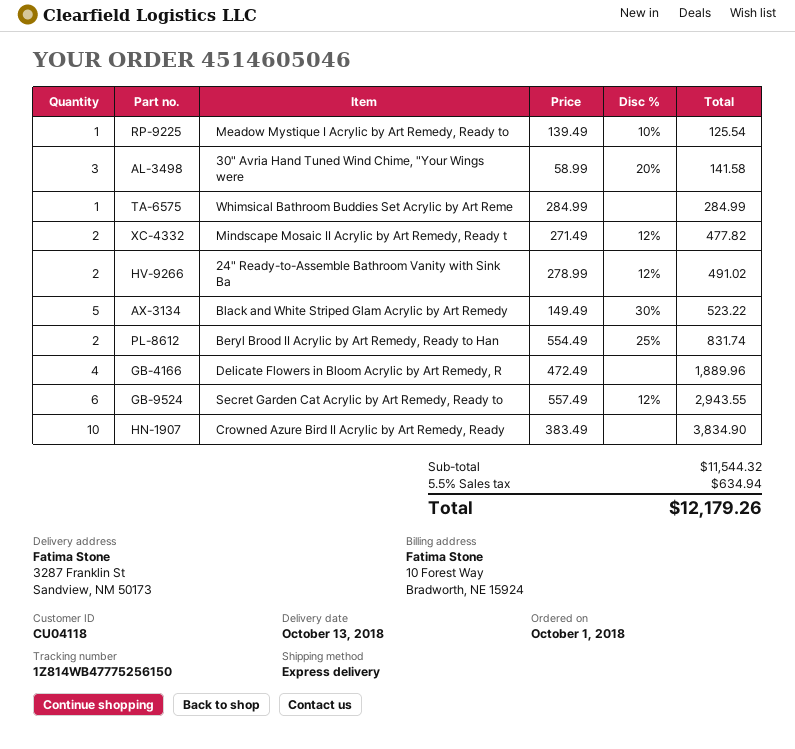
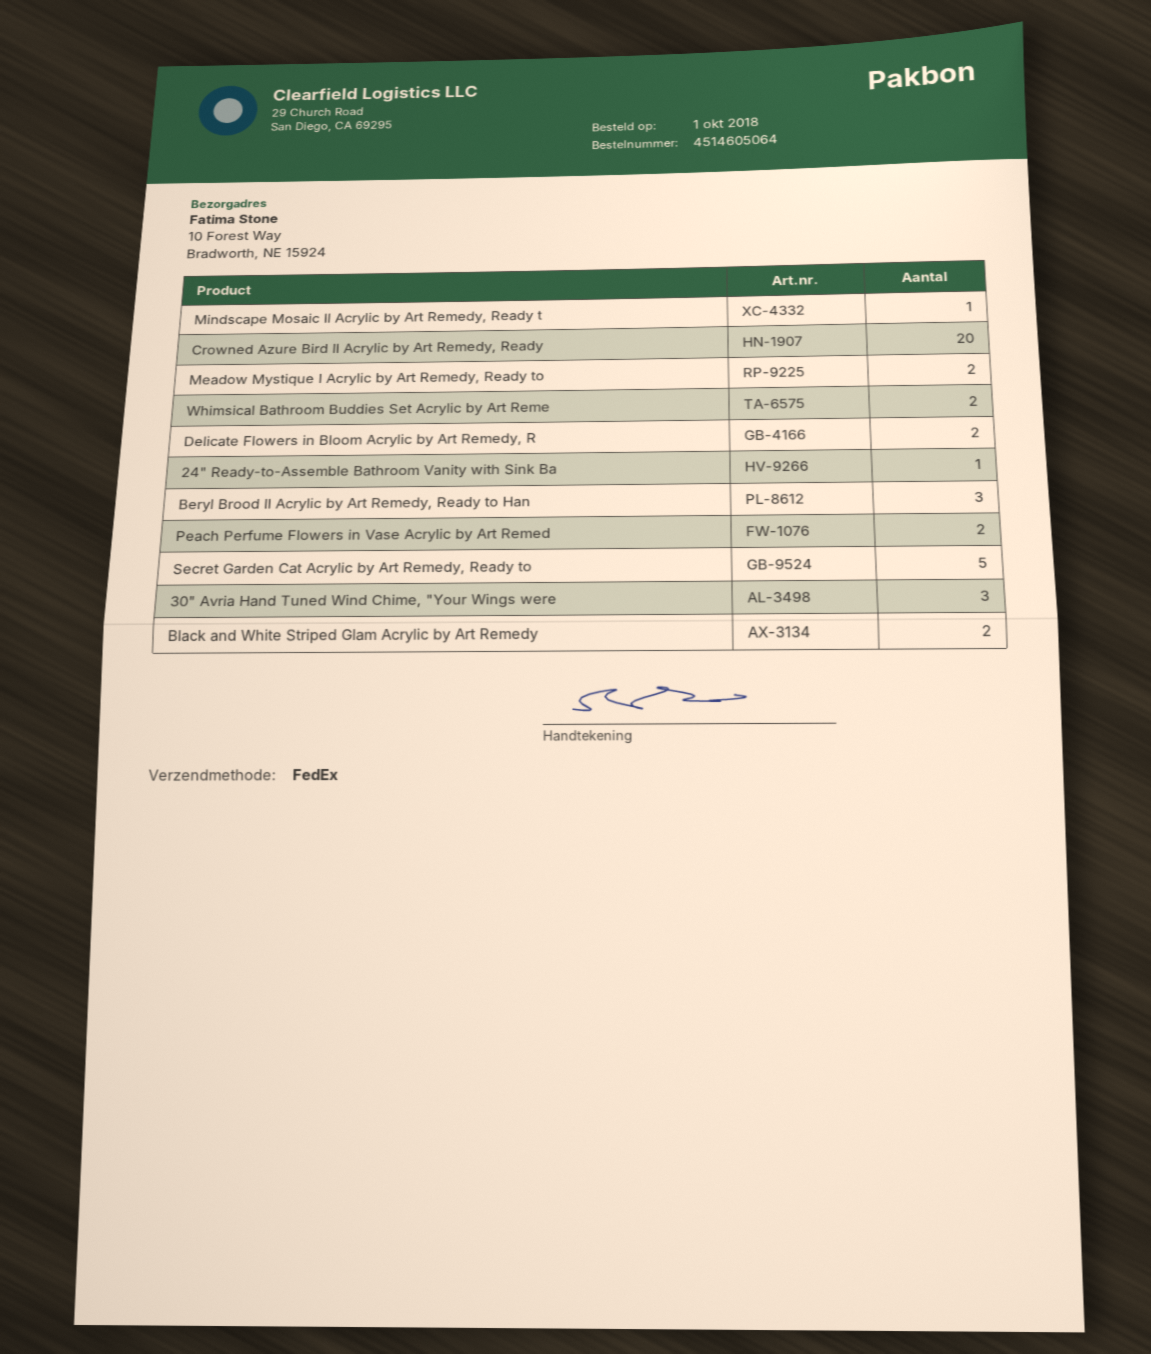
order number: 4514605046 -> 4514605064
shipping method: express -> FedEx
ship to: 3287 Franklin St, Sandview, NM 50173 -> 10 Forest Way, Bradworth, NE 15924
Meadow Mystique I Acrylic by Art Remedy, Ready to: 1 -> 2
Whimsical Bathroom Buddies Set Acrylic by Art Reme: 1 -> 2
Mindscape Mosaic II Acrylic by Art Remedy, Ready t: 2 -> 1
24" Ready-to-Assemble Bathroom Vanity with Sink Ba: 2 -> 1
Black and White Striped Glam Acrylic by Art Remedy: 5 -> 2
Beryl Brood II Acrylic by Art Remedy, Ready to Han: 2 -> 3
Delicate Flowers in Bloom Acrylic by Art Remedy, R: 4 -> 2
Secret Garden Cat Acrylic by Art Remedy, Ready to: 6 -> 5
Crowned Azure Bird II Acrylic by Art Remedy, Ready: 10 -> 20
Peach Perfume Flowers in Vase Acrylic by Art Remed: none -> 2

